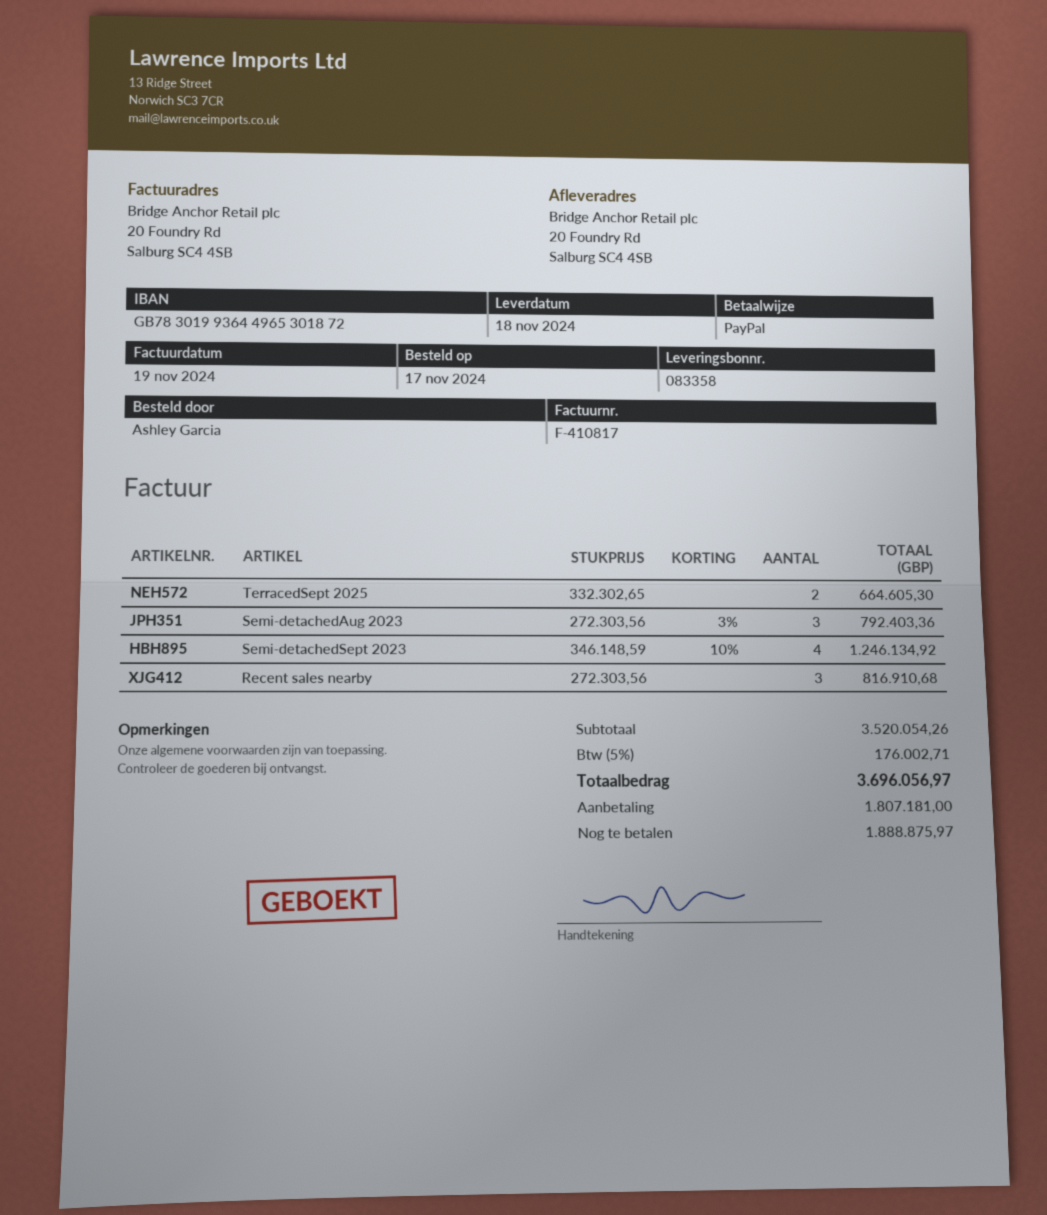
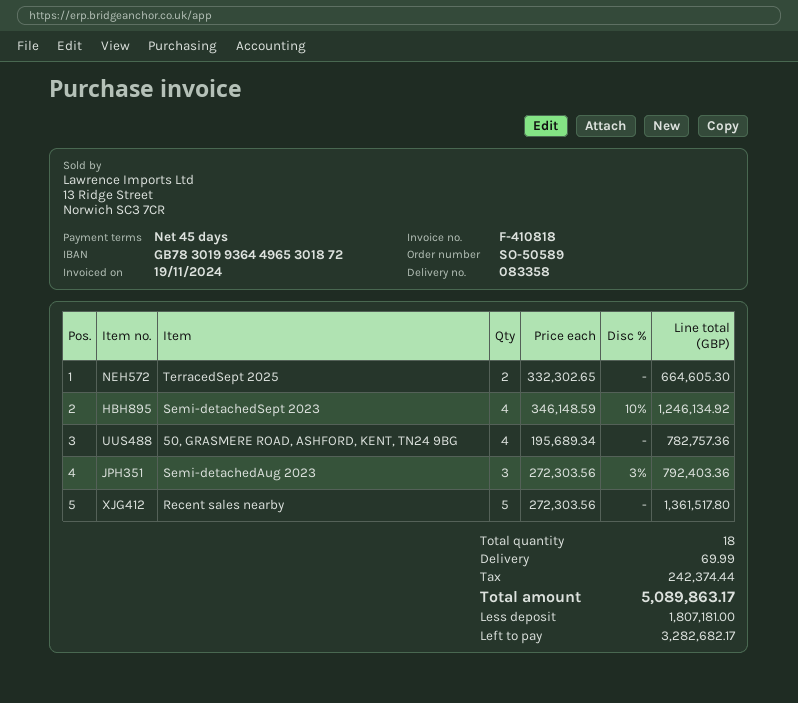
invoice number: F-410817 -> F-410818
Recent sales nearby: 3 x 272303.56 = 816910.68 -> 5 x 272303.56 = 1361517.80
50, GRASMERE ROAD, ASHFORD, KENT, TN24 9BG: none -> 4 x 195689.34 = 782757.36
shipping: none -> 69.99
tax: 176002.71 -> 242374.44
total: 3696056.97 -> 5089863.17
balance: 1888875.97 -> 3282682.17

